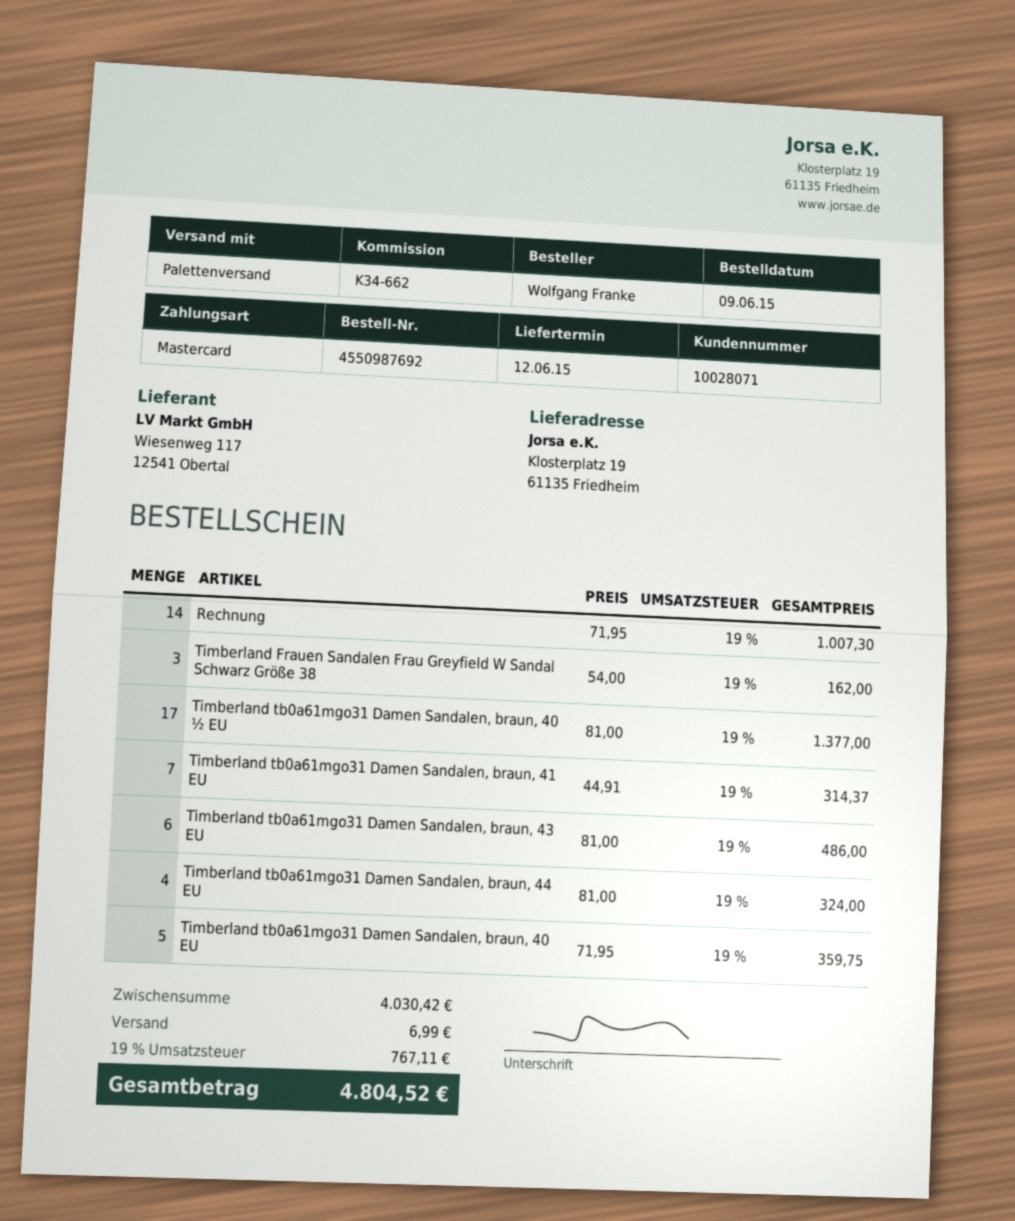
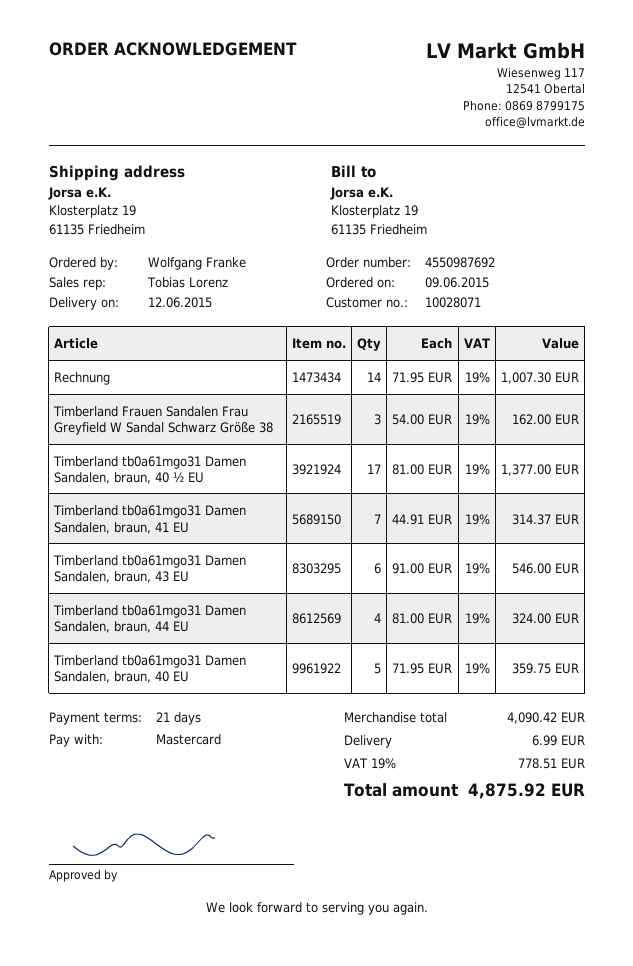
Timberland tb0a61mgo31 Damen Sandalen, braun, 43 EU: 6 x 81.00 = 486.00 -> 6 x 91.00 = 546.00
subtotal: 4030.42 -> 4090.42
tax: 19% = 767.11 -> 19% = 778.51
total: 4804.52 -> 4875.92

